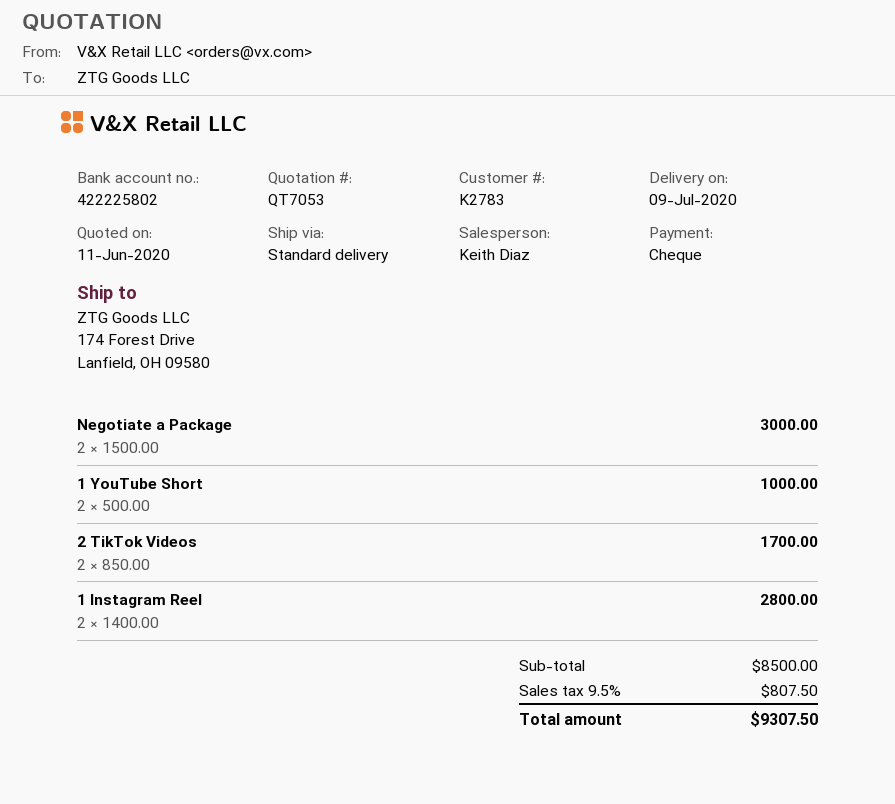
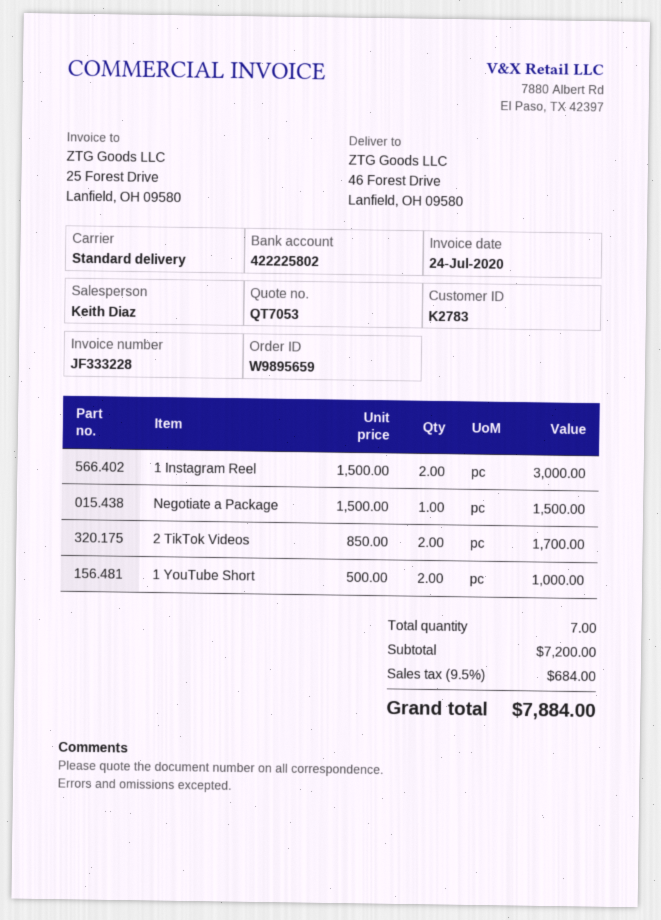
ship to: 174 Forest Drive, Lanfield, OH 09580 -> 46 Forest Drive, Lanfield, OH 09580
Negotiate a Package: 2 x 1500.00 = 3000.00 -> 1 x 1500.00 = 1500.00
1 Instagram Reel: 2 x 1400.00 = 2800.00 -> 2 x 1500.00 = 3000.00
subtotal: 8500.00 -> 7200.00
tax: 9.5% = 807.50 -> 9.5% = 684.00
total: 9307.50 -> 7884.00

